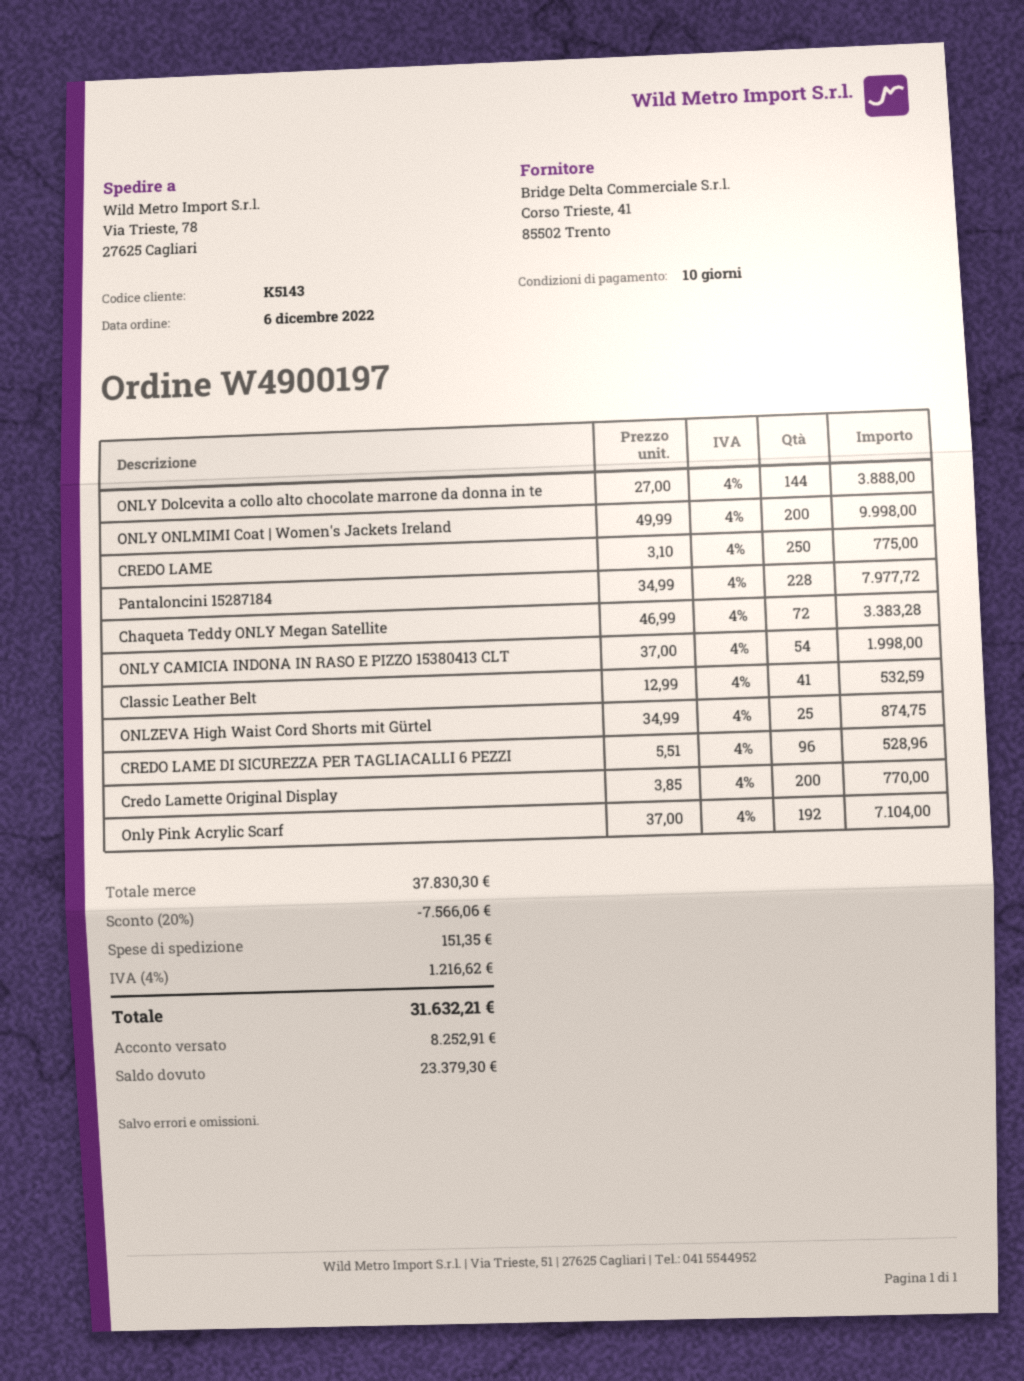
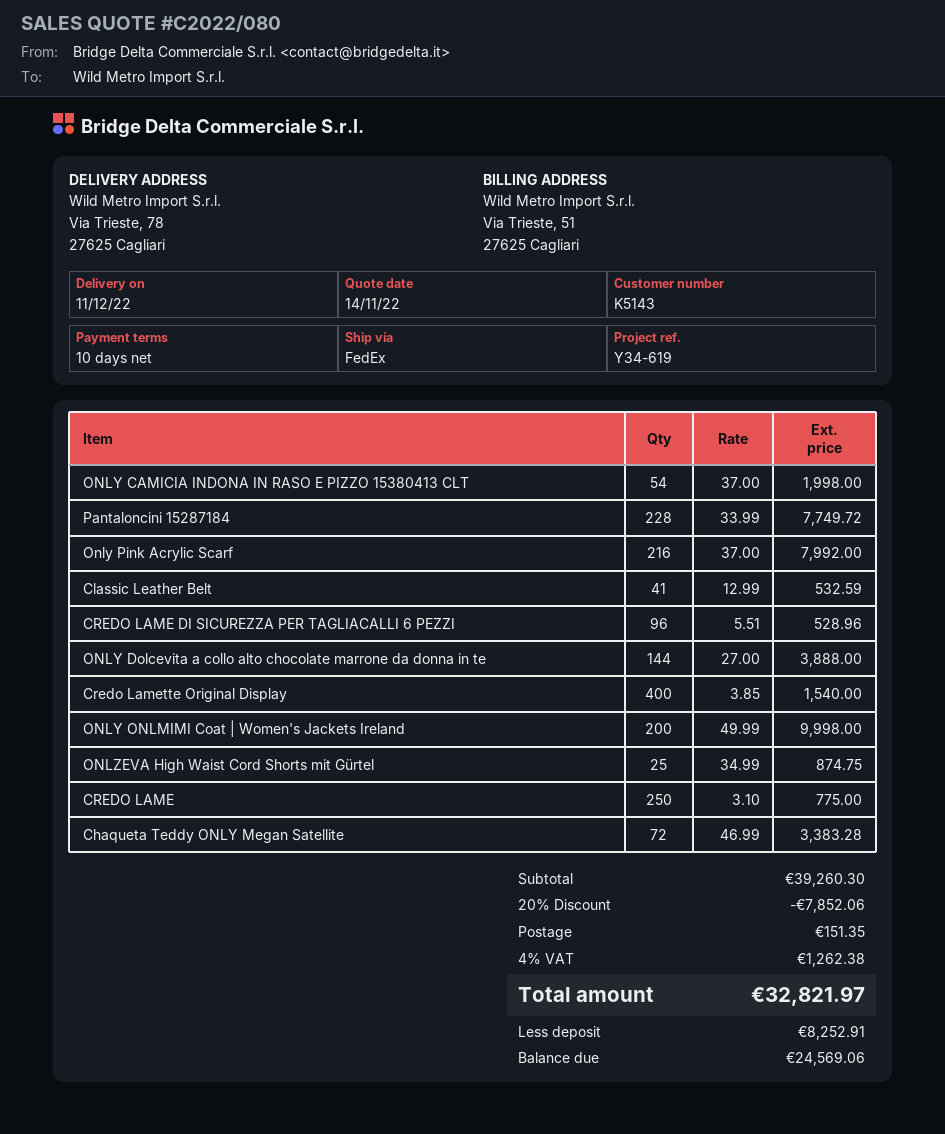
Pantaloncini 15287184: 228 x 34.99 = 7977.72 -> 228 x 33.99 = 7749.72
Credo Lamette Original Display: 200 x 3.85 = 770.00 -> 400 x 3.85 = 1540.00
Only Pink Acrylic Scarf: 192 x 37.00 = 7104.00 -> 216 x 37.00 = 7992.00
subtotal: 37830.30 -> 39260.30
discount: 20% = 7566.06 -> 20% = 7852.06
tax: 4% = 1216.62 -> 4% = 1262.38
total: 31632.21 -> 32821.97
balance: 23379.30 -> 24569.06

